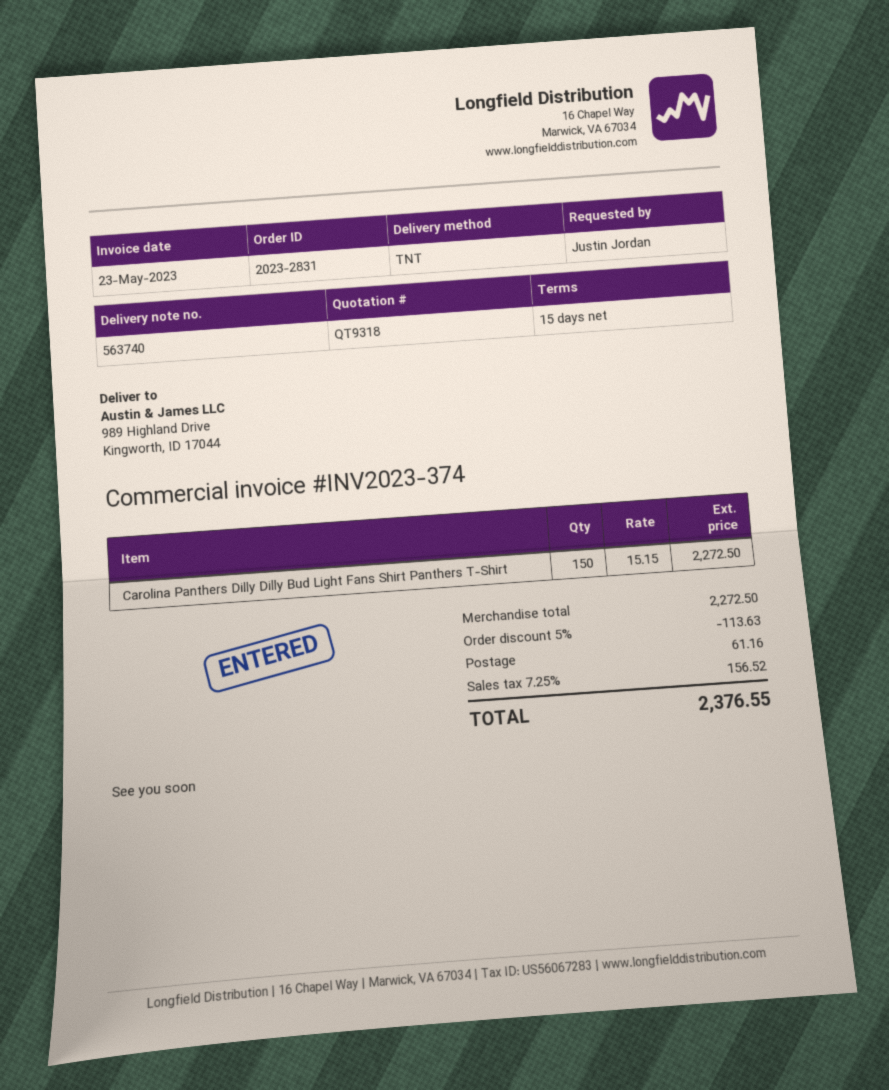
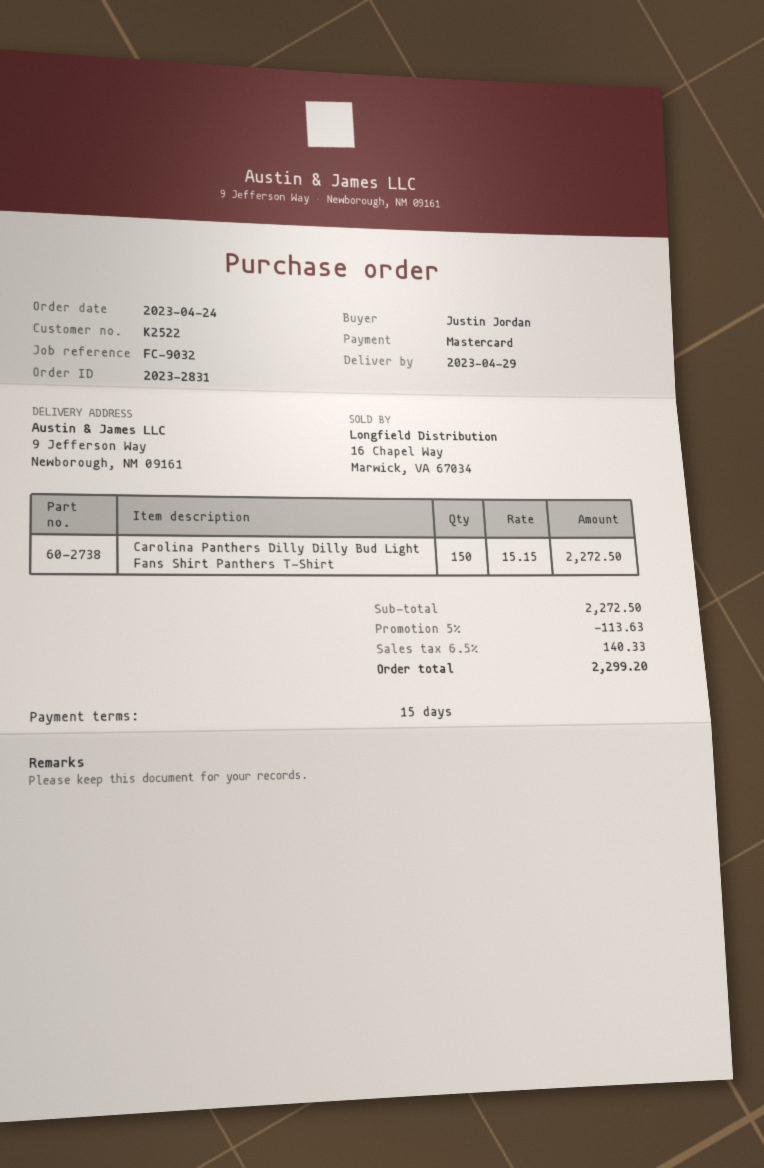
ship to: 989 Highland Drive, Kingworth, ID 17044 -> 9 Jefferson Way, Newborough, NM 09161
shipping: 61.16 -> none
tax: 7.25% = 156.52 -> 6.5% = 140.33
total: 2376.55 -> 2299.20

